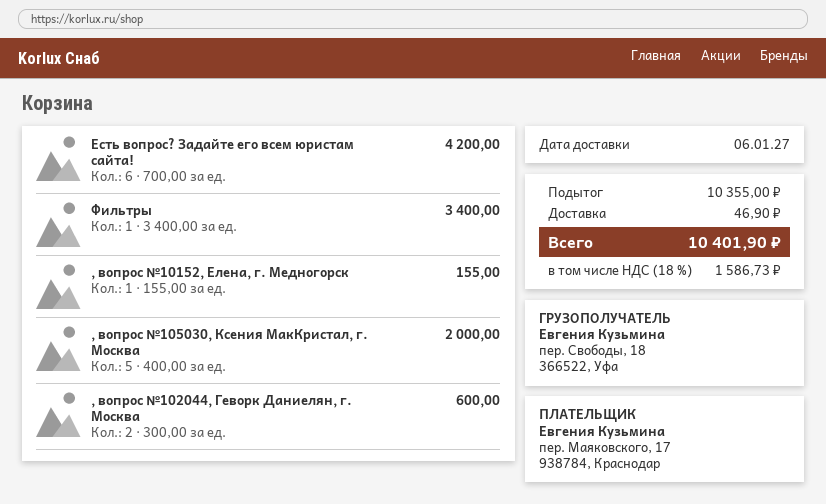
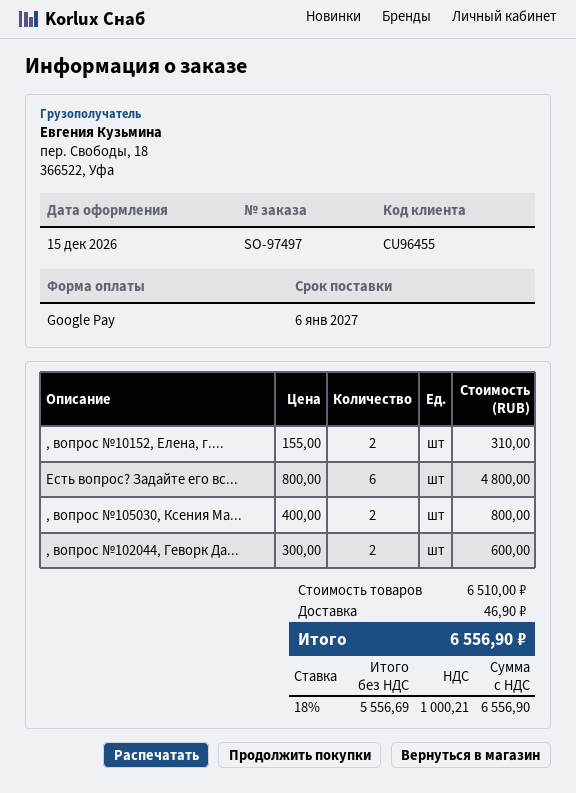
Есть вопрос? Задайте его всем юристам сайта!: 6 x 700.00 = 4200.00 -> 6 x 800.00 = 4800.00
Фильтры: 1 x 3400.00 = 3400.00 -> none
, вопрос №10152, Елена, г. Медногорск: 1 x 155.00 = 155.00 -> 2 x 155.00 = 310.00
, вопрос №105030, Ксения МакКристал, г. Москва: 5 x 400.00 = 2000.00 -> 2 x 400.00 = 800.00
subtotal: 10355.00 -> 6510.00
tax: 18% = 1586.73 -> 18% = 1000.21
total: 10401.90 -> 6556.90

